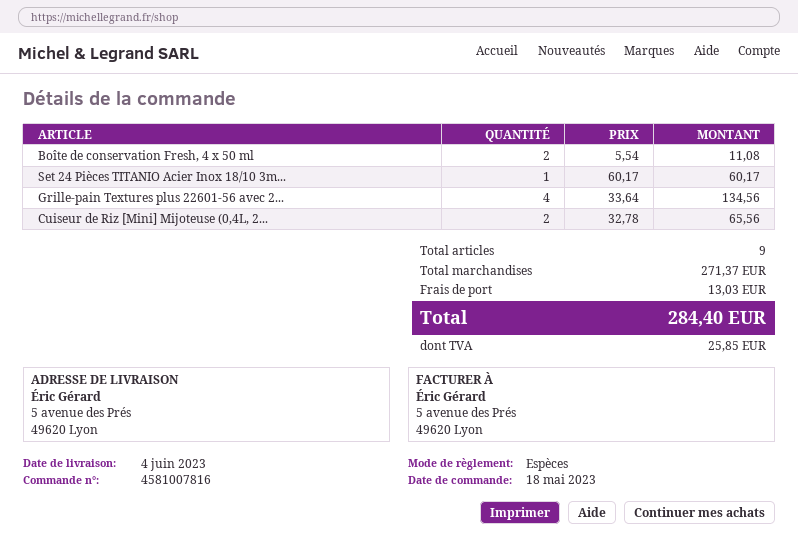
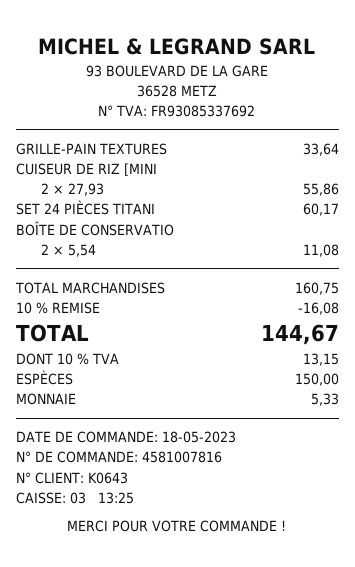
Grille-pain Textures plus 22601-56 avec 2...: 4 x 33.64 = 134.56 -> 1 x 33.64 = 33.64
Cuiseur de Riz [Mini] Mijoteuse (0,4L, 2...: 2 x 32.78 = 65.56 -> 2 x 27.93 = 55.86
subtotal: 271.37 -> 160.75
discount: none -> 10% = 16.08
shipping: 13.03 -> none
tax: 25.85 -> 13.15
total: 284.40 -> 144.67

